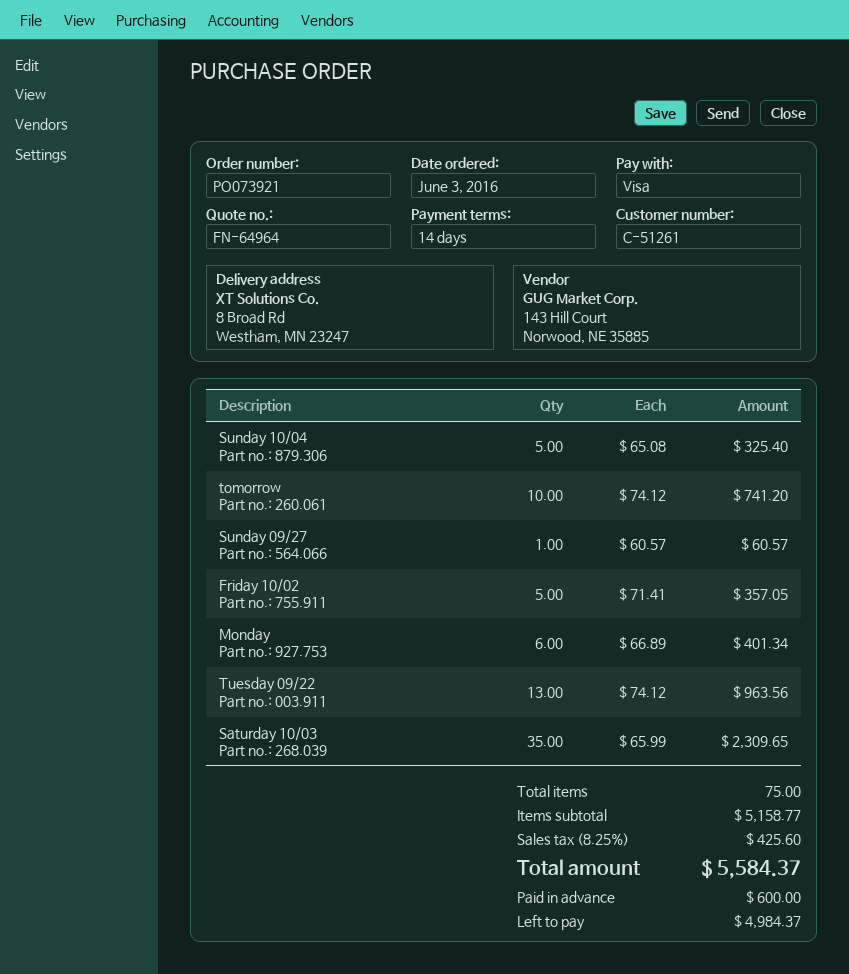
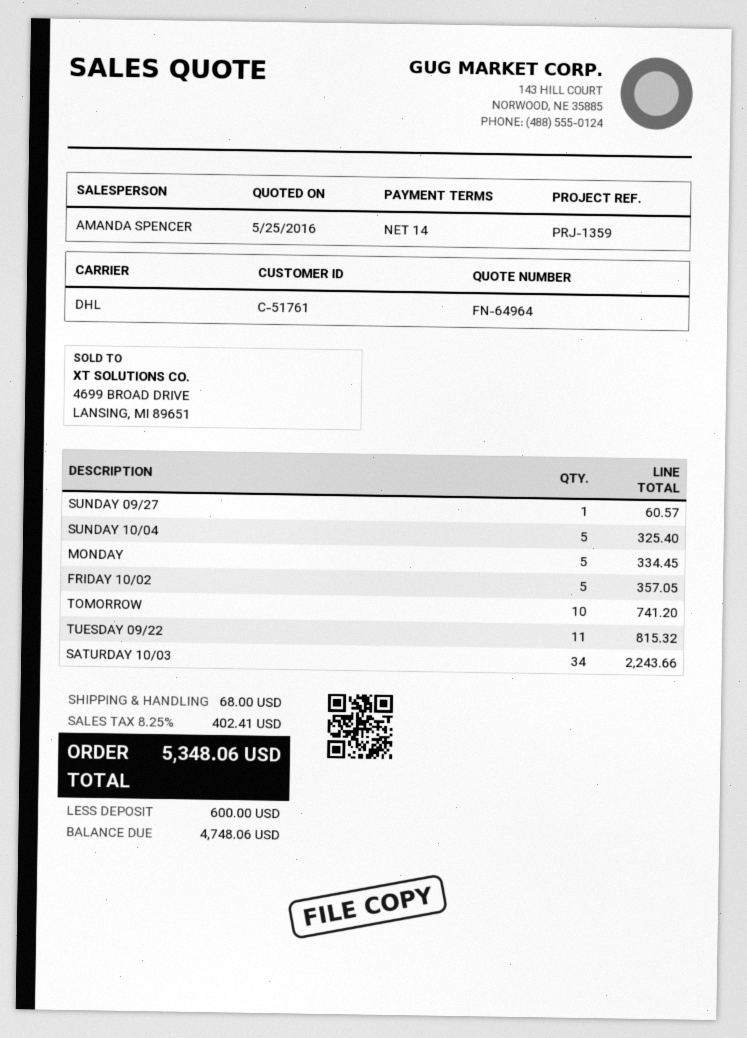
customer number: C-51261 -> C-51761
Monday: 6 for 401.34 -> 5 for 334.45
Tuesday 09/22: 13 for 963.56 -> 11 for 815.32
Saturday 10/03: 35 for 2309.65 -> 34 for 2243.66
shipping: none -> 68.00
tax: 8.25% = 425.60 -> 8.25% = 402.41
total: 5584.37 -> 5348.06
balance: 4984.37 -> 4748.06

